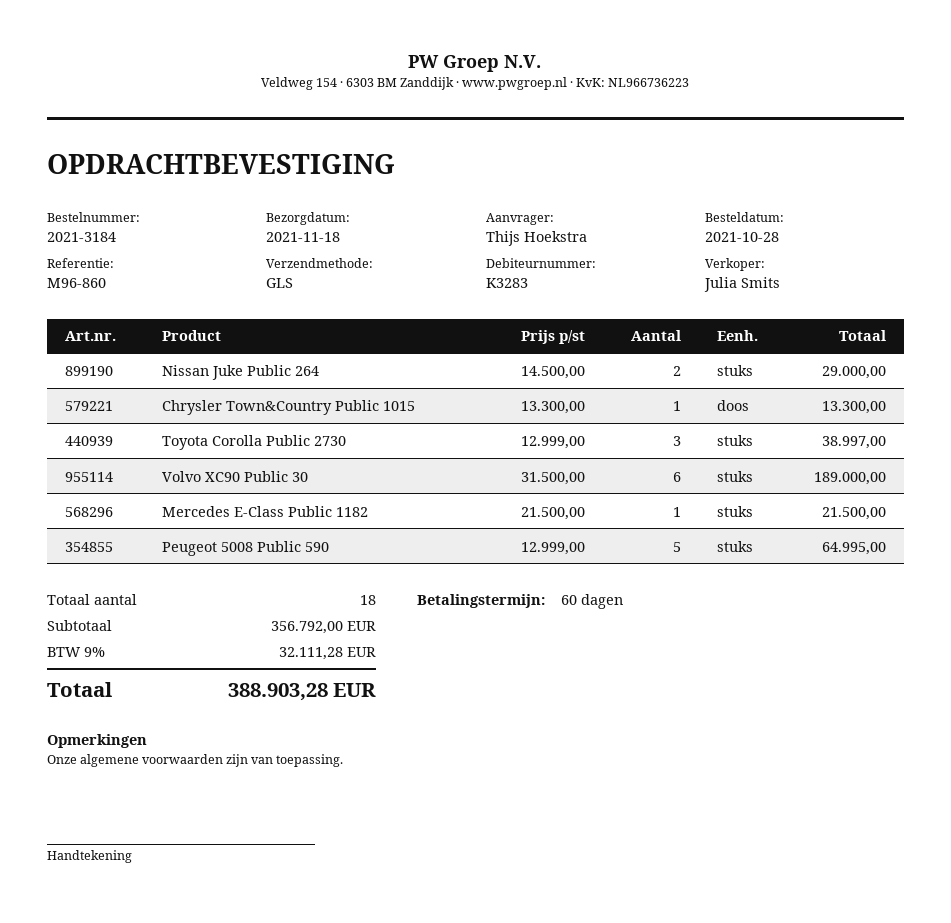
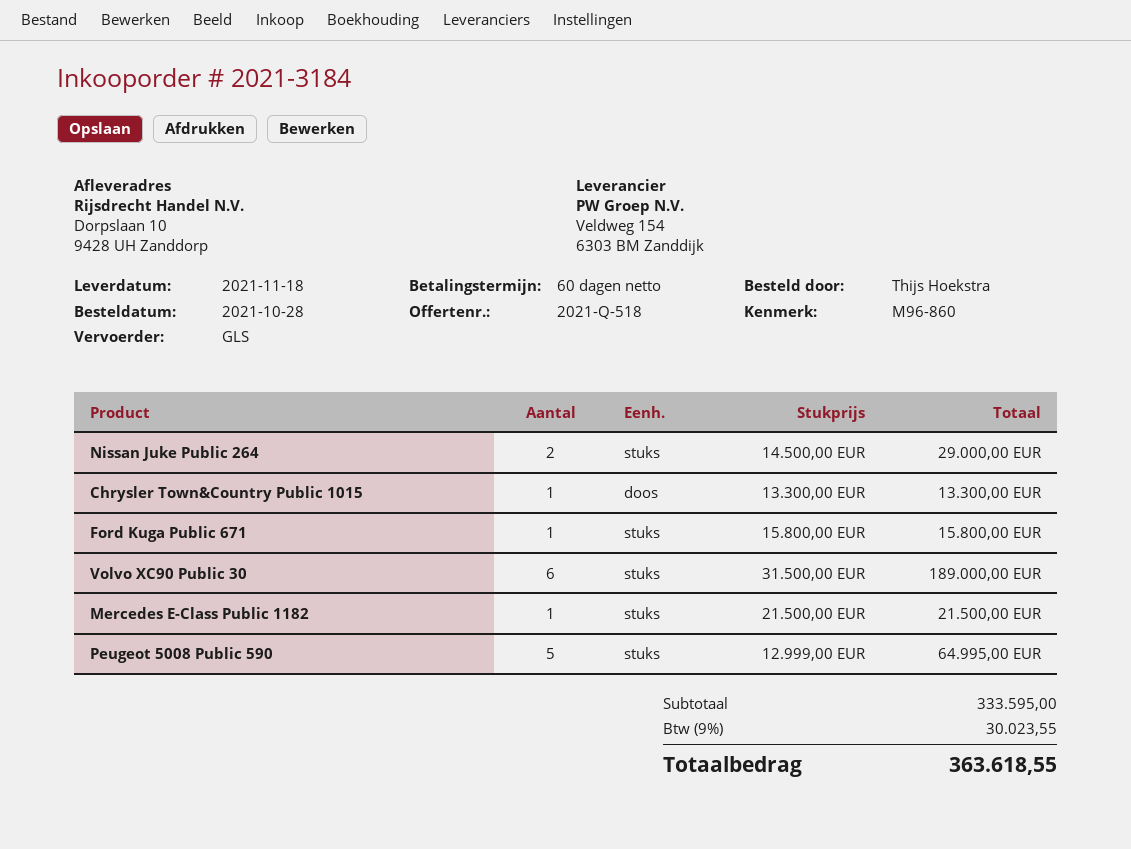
Toyota Corolla Public 2730: 3 x 12999.00 = 38997.00 -> none
Ford Kuga Public 671: none -> 1 x 15800.00 = 15800.00
subtotal: 356792.00 -> 333595.00
tax: 9% = 32111.28 -> 9% = 30023.55
total: 388903.28 -> 363618.55

